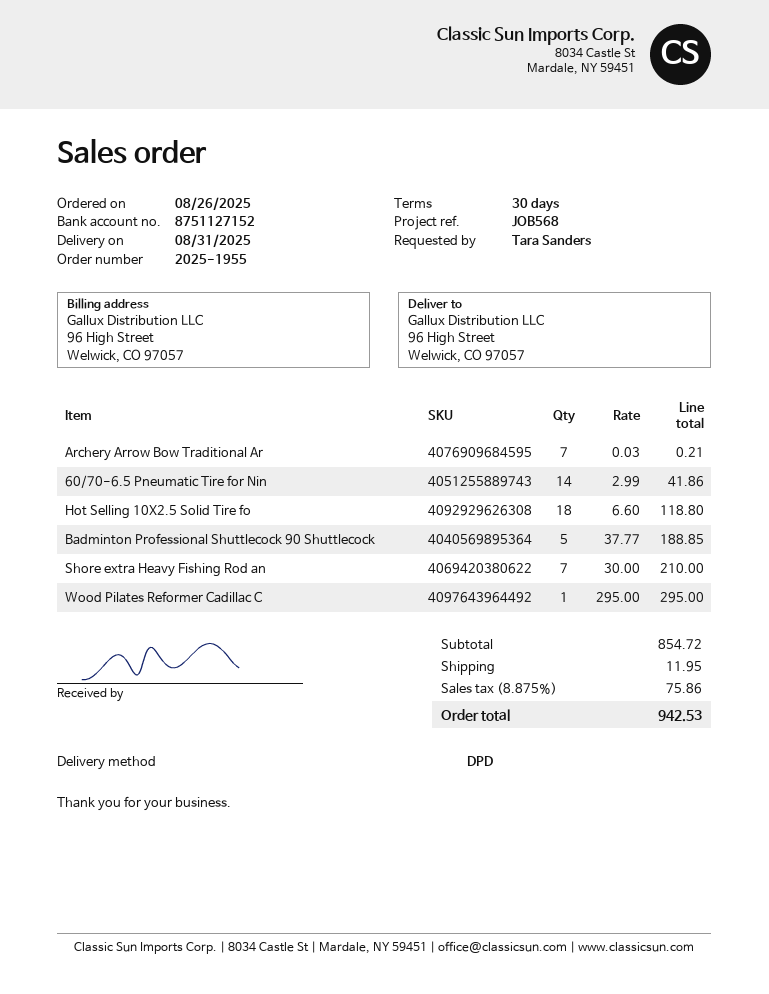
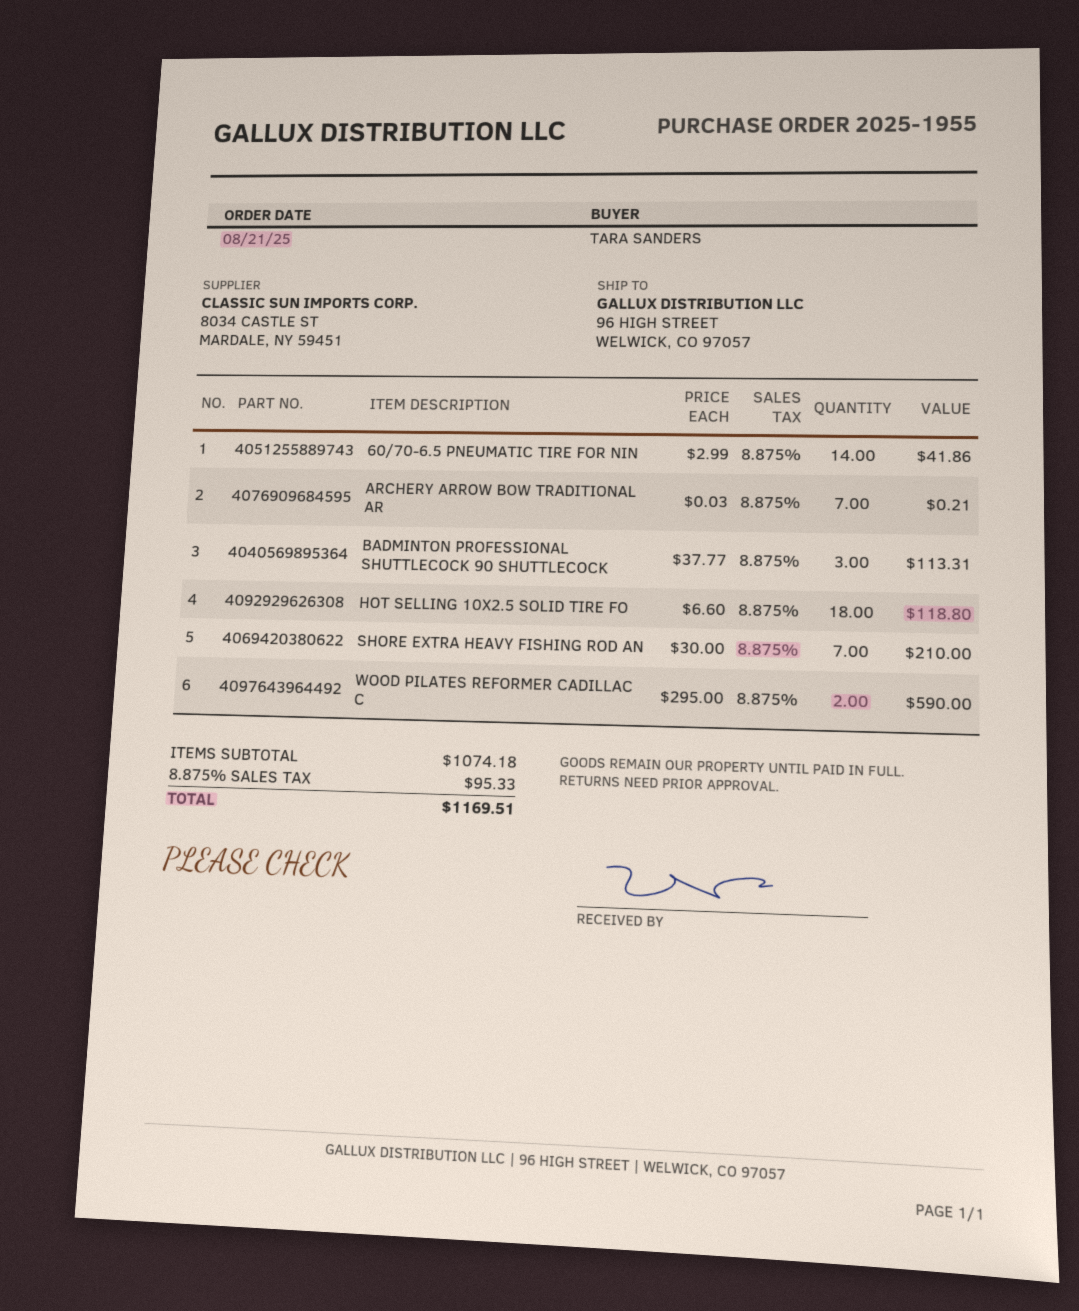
order date: 2025-08-26 -> 2025-08-21
Badminton Professional Shuttlecock 90 Shuttlecock: 5 x 37.77 = 188.85 -> 3 x 37.77 = 113.31
Wood Pilates Reformer Cadillac C: 1 x 295.00 = 295.00 -> 2 x 295.00 = 590.00
subtotal: 854.72 -> 1074.18
shipping: 11.95 -> none
tax: 8.875% = 75.86 -> 8.875% = 95.33
total: 942.53 -> 1169.51

